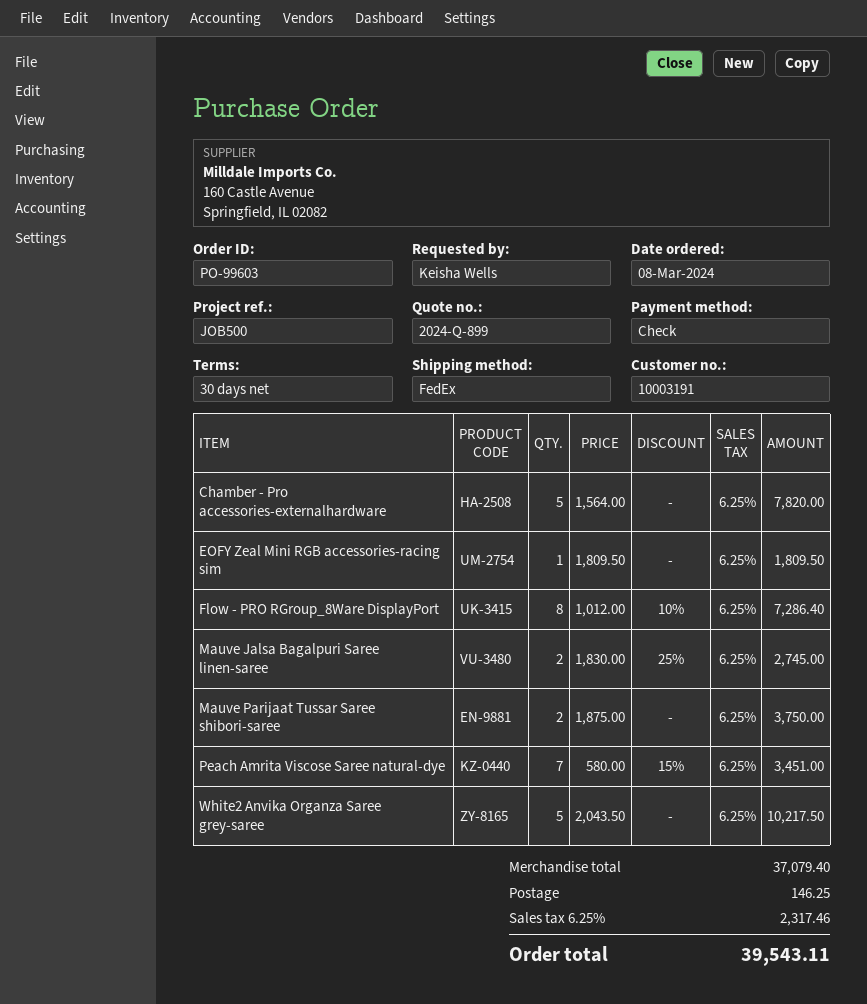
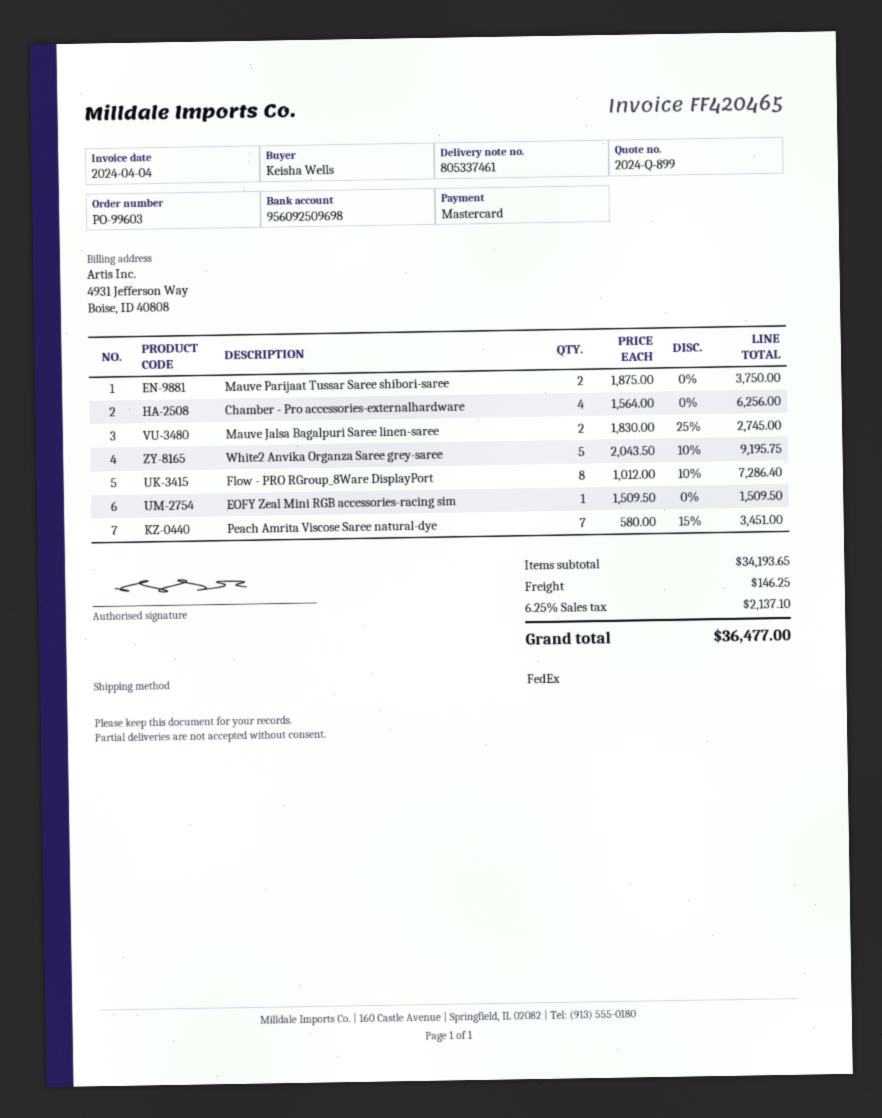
payment method: cheque -> Mastercard
Chamber - Pro accessories-externalhardware: 5 x 1564.00 = 7820.00 -> 4 x 1564.00 = 6256.00
EOFY Zeal Mini RGB accessories-racing sim: 1 x 1809.50 = 1809.50 -> 1 x 1509.50 = 1509.50
White2 Anvika Organza Saree grey-saree: 5 x 2043.50 = 10217.50 -> 5 x 2043.50 - 10% = 9195.75
subtotal: 37079.40 -> 34193.65
tax: 6.25% = 2317.46 -> 6.25% = 2137.10
total: 39543.11 -> 36477.00

